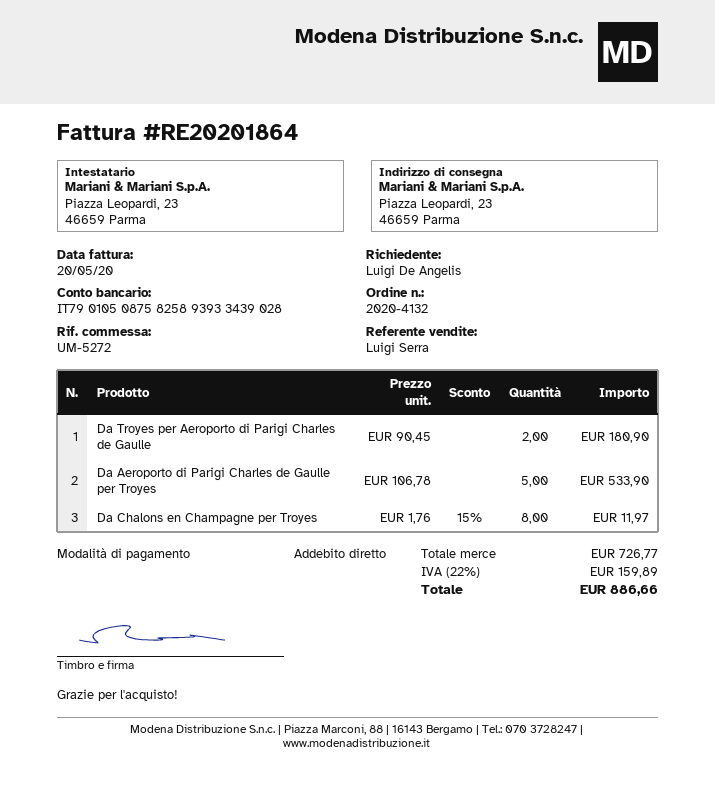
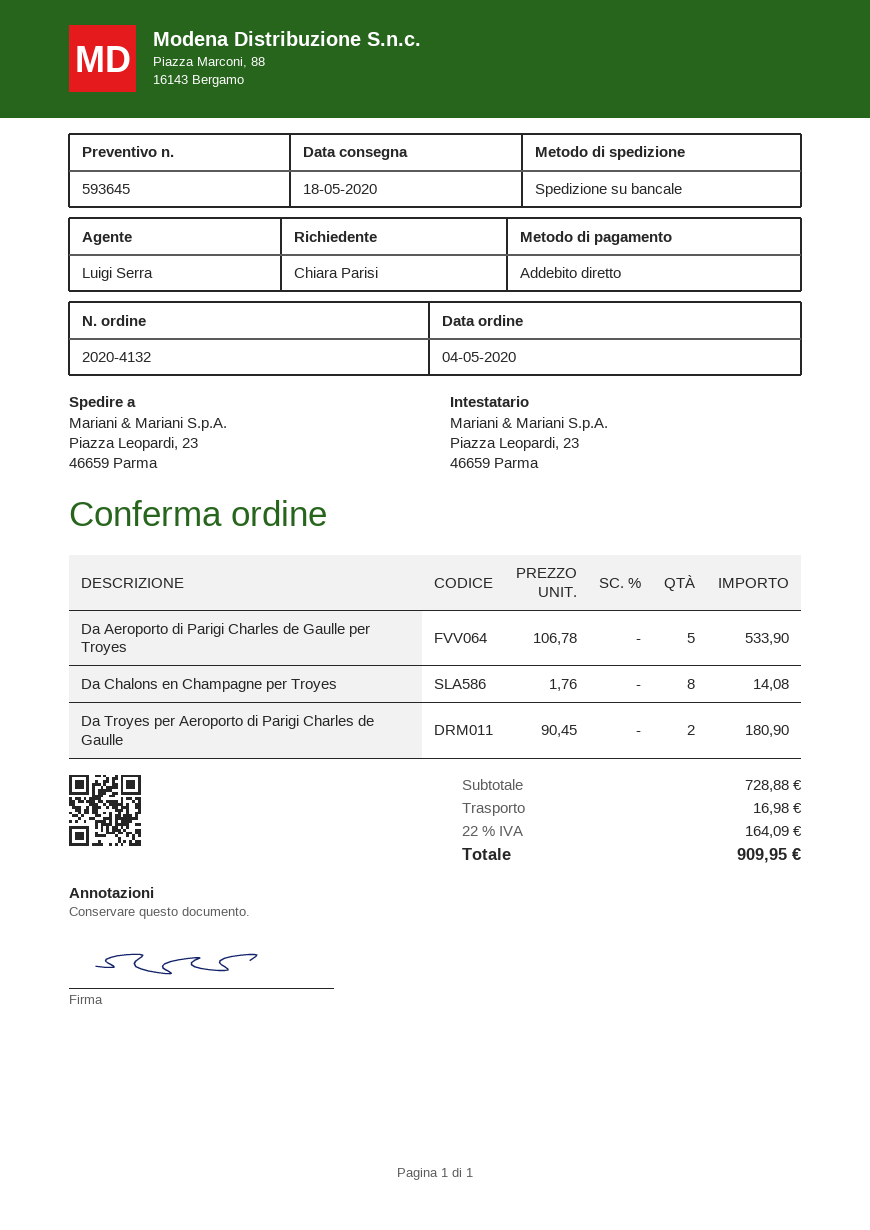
ordered by: Luigi De Angelis -> Chiara Parisi
Da Chalons en Champagne per Troyes: 8 x 1.76 - 15% = 11.97 -> 8 x 1.76 = 14.08
subtotal: 726.77 -> 728.88
shipping: none -> 16.98
tax: 22% = 159.89 -> 22% = 164.09
total: 886.66 -> 909.95

